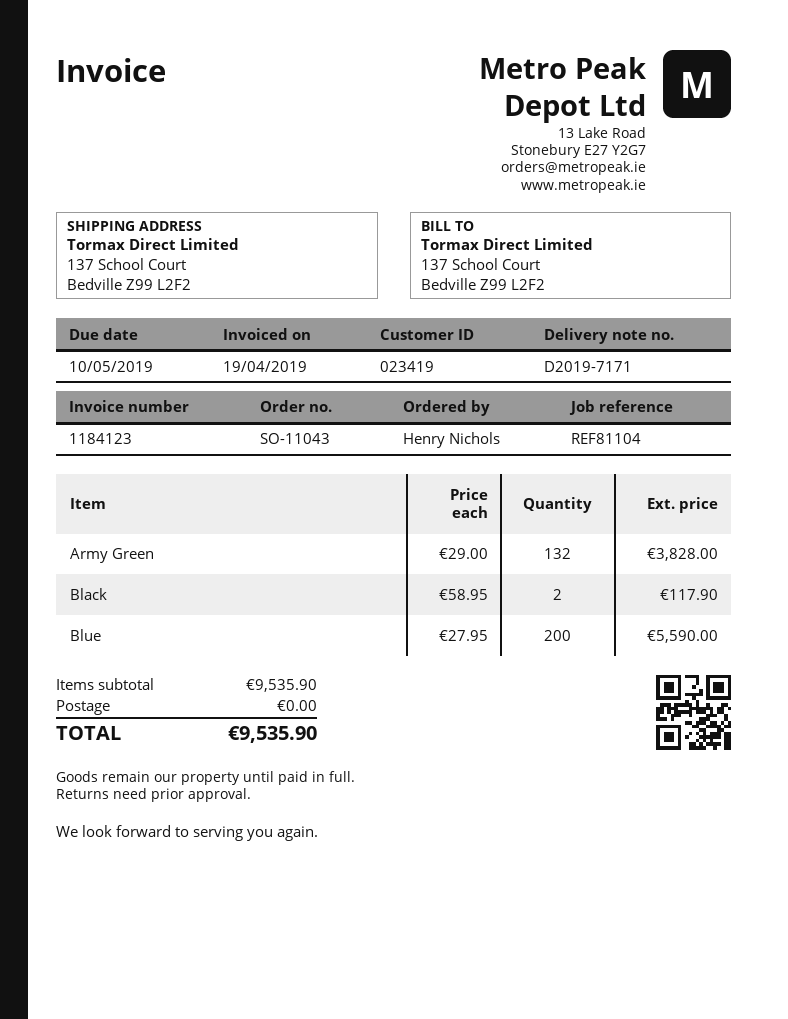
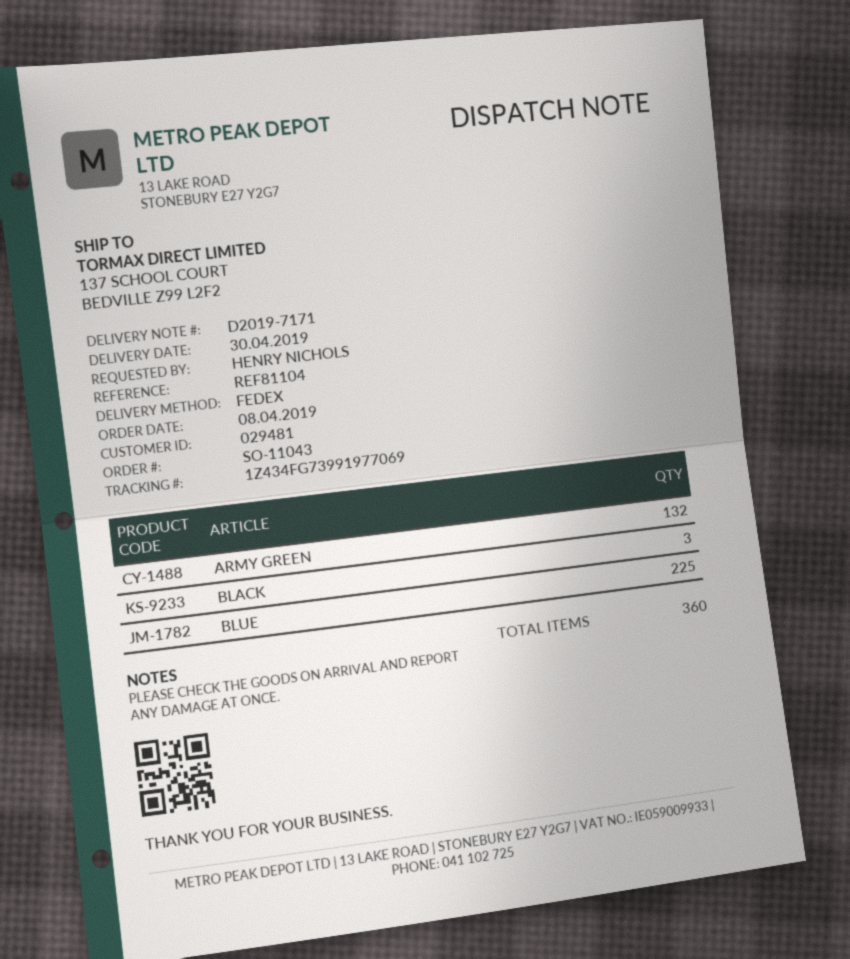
customer number: 023419 -> 029481
Black: 2 -> 3
Blue: 200 -> 225

